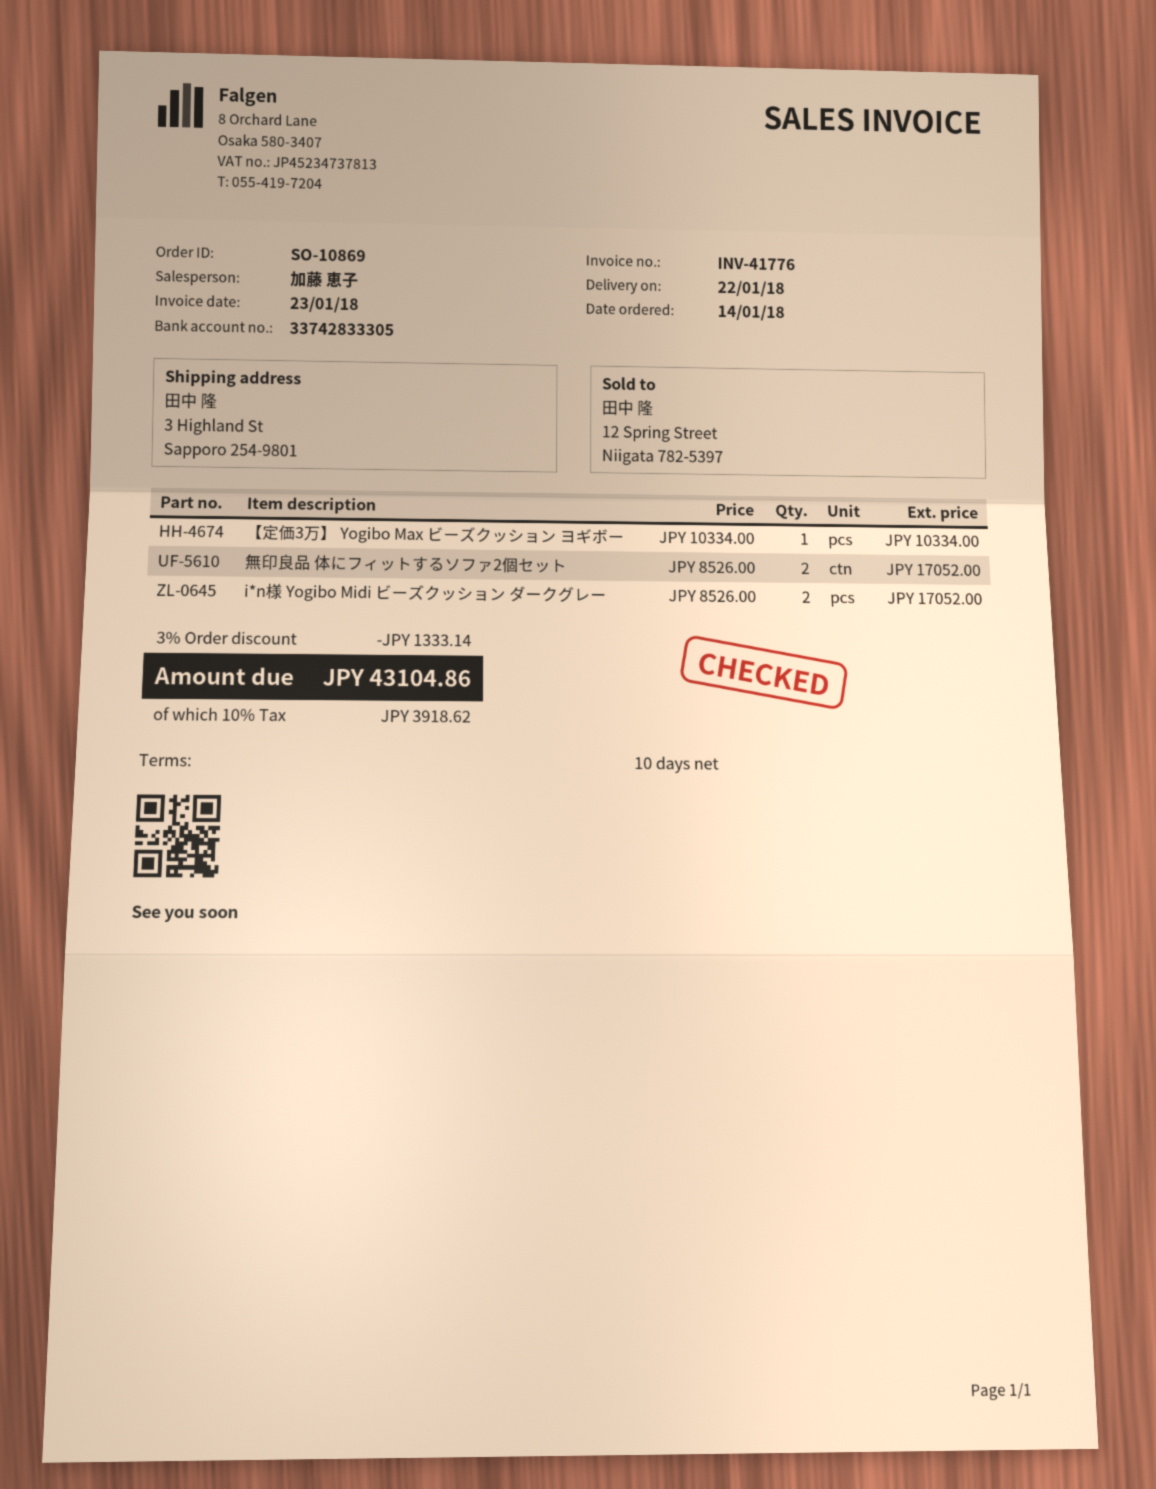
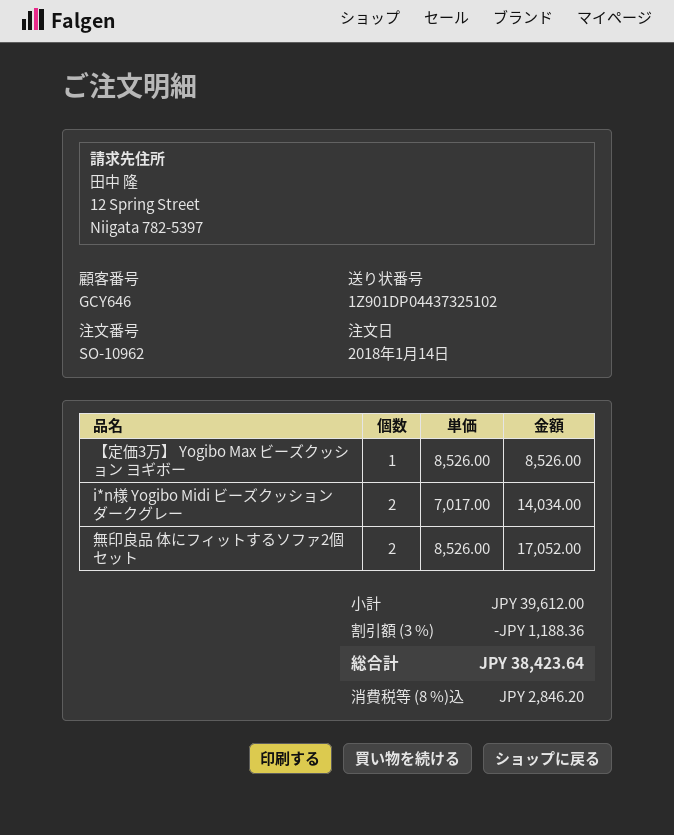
order number: SO-10869 -> SO-10962
【定価3万】 Yogibo Max ビーズクッション ヨギボー: 1 x 10334.00 = 10334.00 -> 1 x 8526.00 = 8526.00
i*n様 Yogibo Midi ビーズクッション ダークグレー: 2 x 8526.00 = 17052.00 -> 2 x 7017.00 = 14034.00
discount: 3% = 1333.14 -> 3% = 1188.36
tax: 10% = 3918.62 -> 8% = 2846.20
total: 43104.86 -> 38423.64

